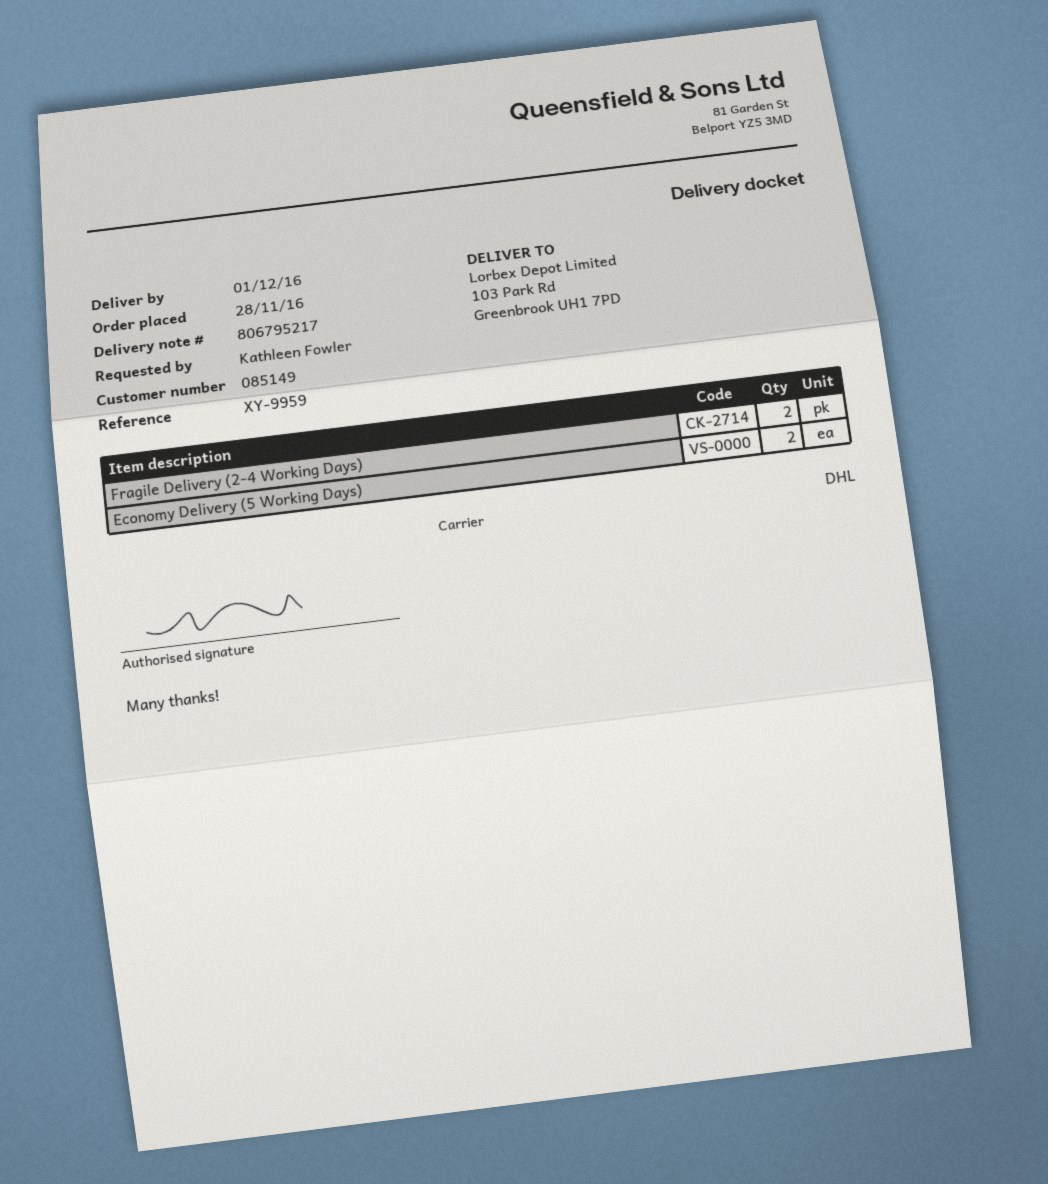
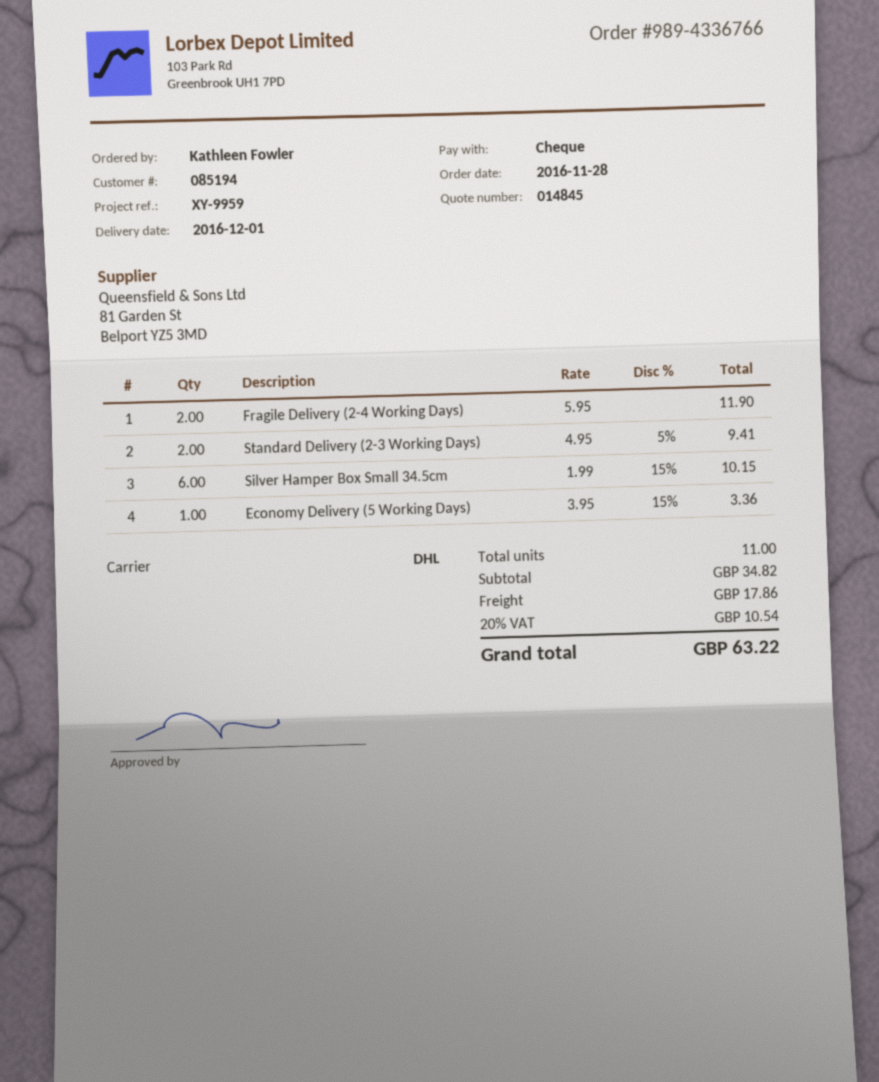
customer number: 085149 -> 085194
Economy Delivery (5 Working Days): 2 -> 1
Standard Delivery (2-3 Working Days): none -> 2
Silver Hamper Box Small 34.5cm: none -> 6

